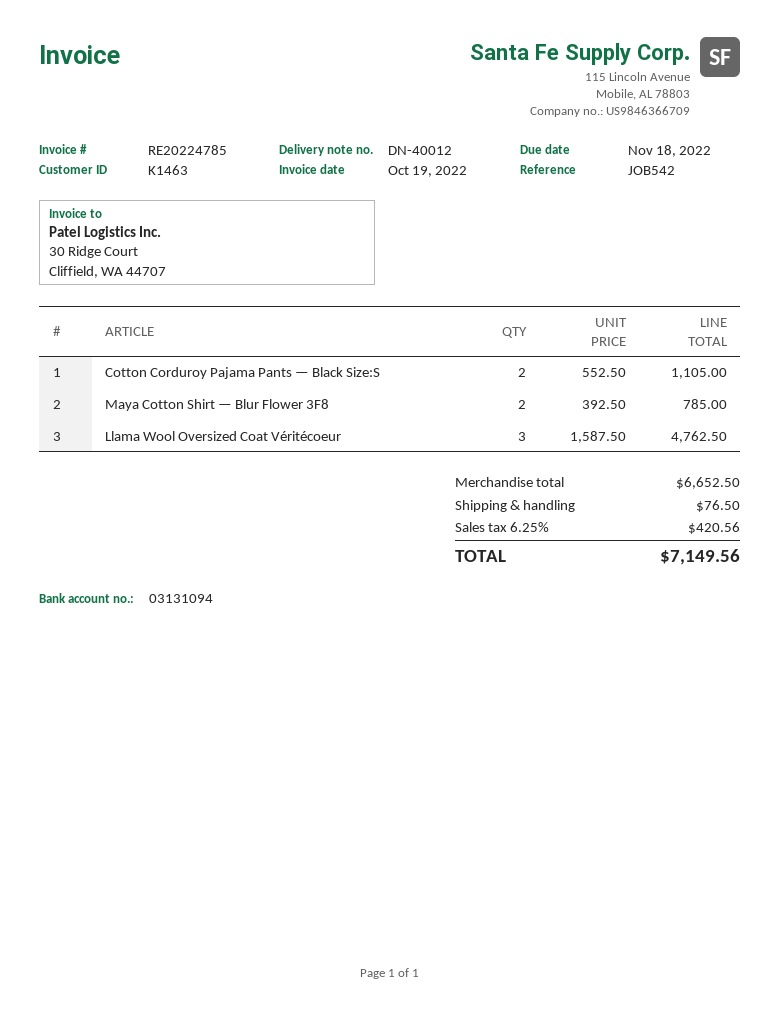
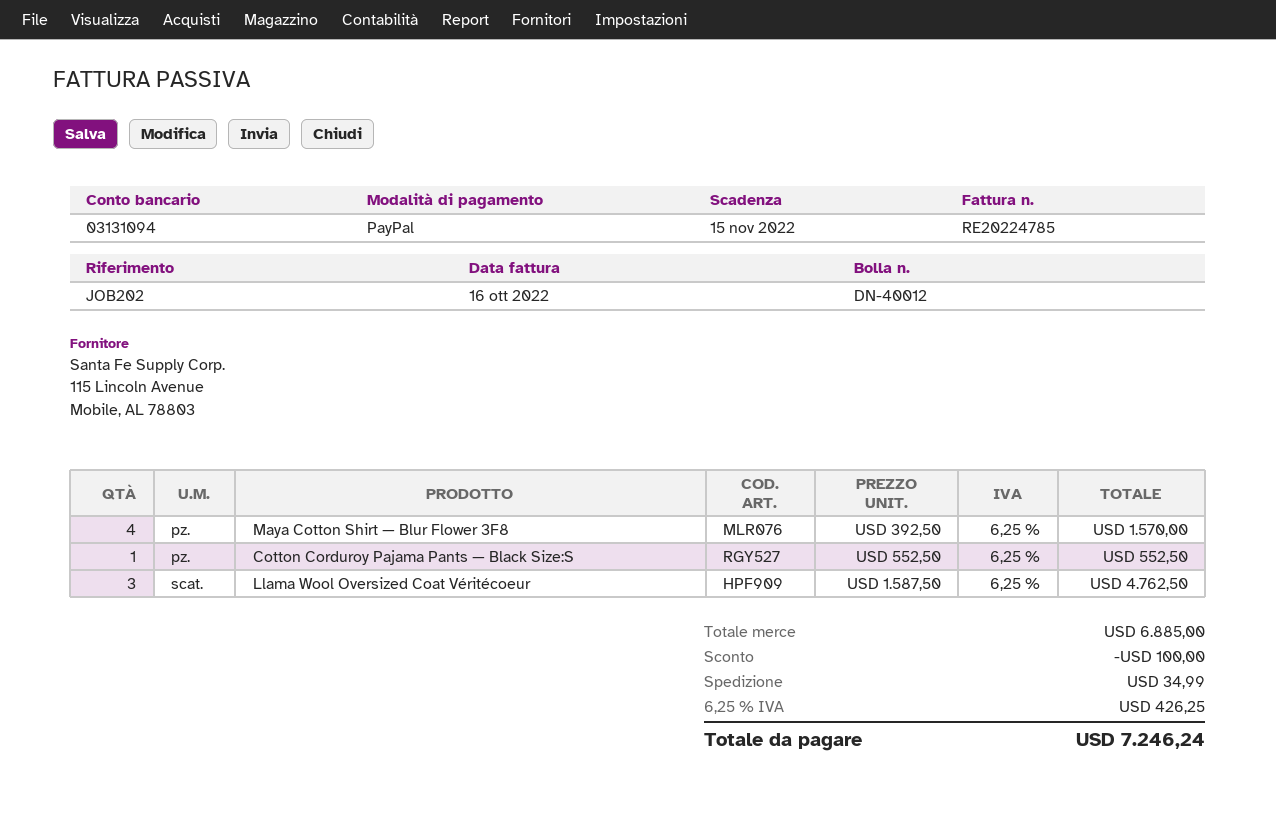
invoice date: 2022-10-19 -> 2022-10-16
due date: 2022-11-18 -> 2022-11-15
reference: JOB542 -> JOB202
Cotton Corduroy Pajama Pants — Black Size:S: 2 x 552.50 = 1105.00 -> 1 x 552.50 = 552.50
Maya Cotton Shirt — Blur Flower 3F8: 2 x 392.50 = 785.00 -> 4 x 392.50 = 1570.00
subtotal: 6652.50 -> 6885.00
discount: none -> 100.00
shipping: 76.50 -> 34.99
tax: 6.25% = 420.56 -> 6.25% = 426.25
total: 7149.56 -> 7246.24

